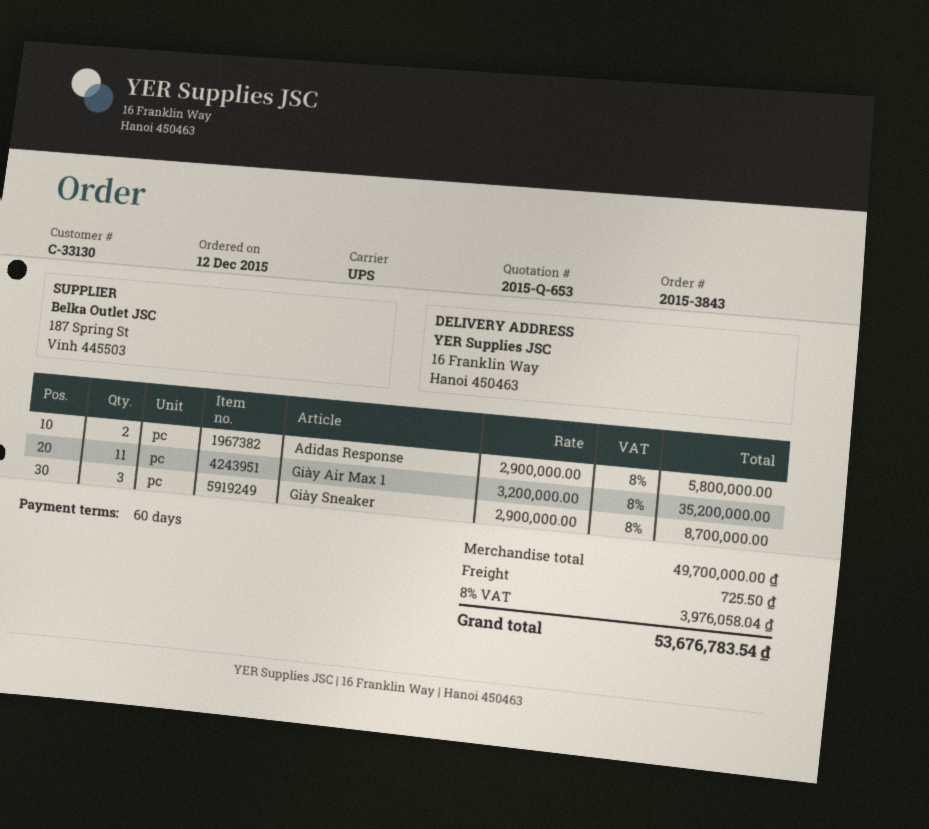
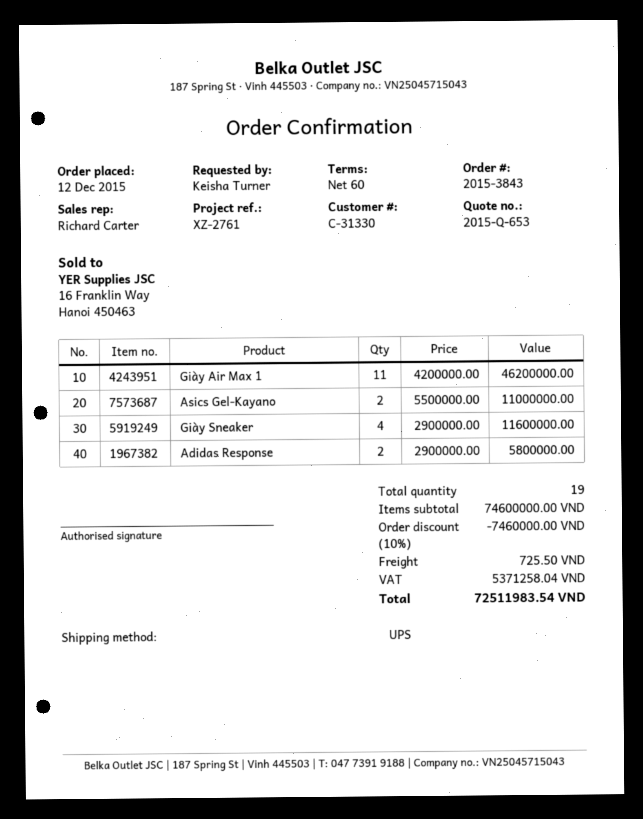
customer number: C-33130 -> C-31330
Giày Air Max 1: 11 x 3200000.00 = 35200000.00 -> 11 x 4200000.00 = 46200000.00
Giày Sneaker: 3 x 2900000.00 = 8700000.00 -> 4 x 2900000.00 = 11600000.00
Asics Gel-Kayano: none -> 2 x 5500000.00 = 11000000.00
subtotal: 49700000.00 -> 74600000.00
discount: none -> 10% = 7460000.00
tax: 3976058.04 -> 5371258.04
total: 53676783.54 -> 72511983.54

